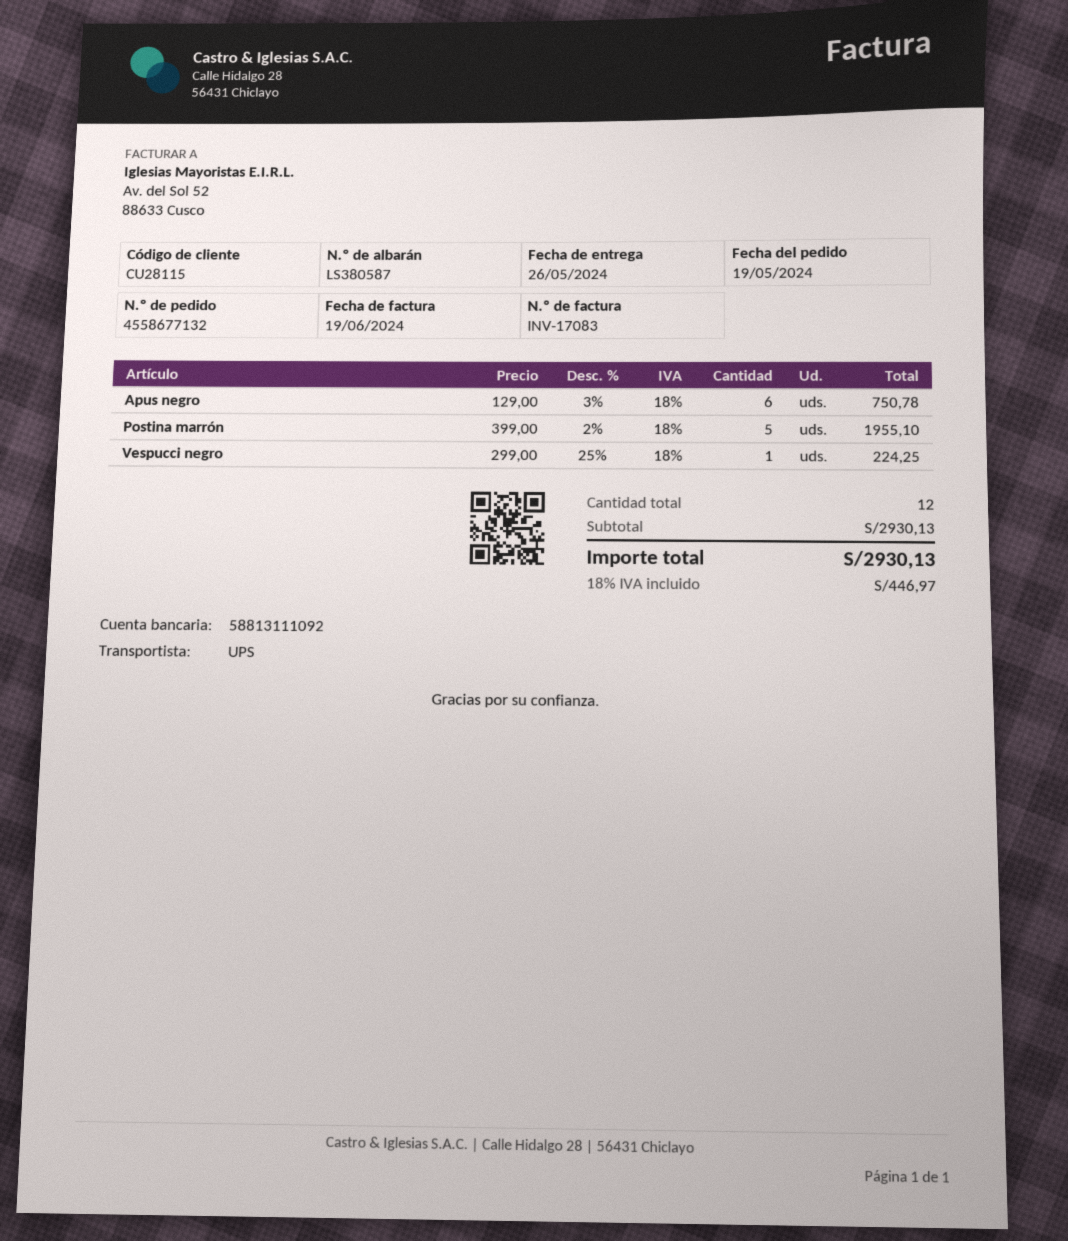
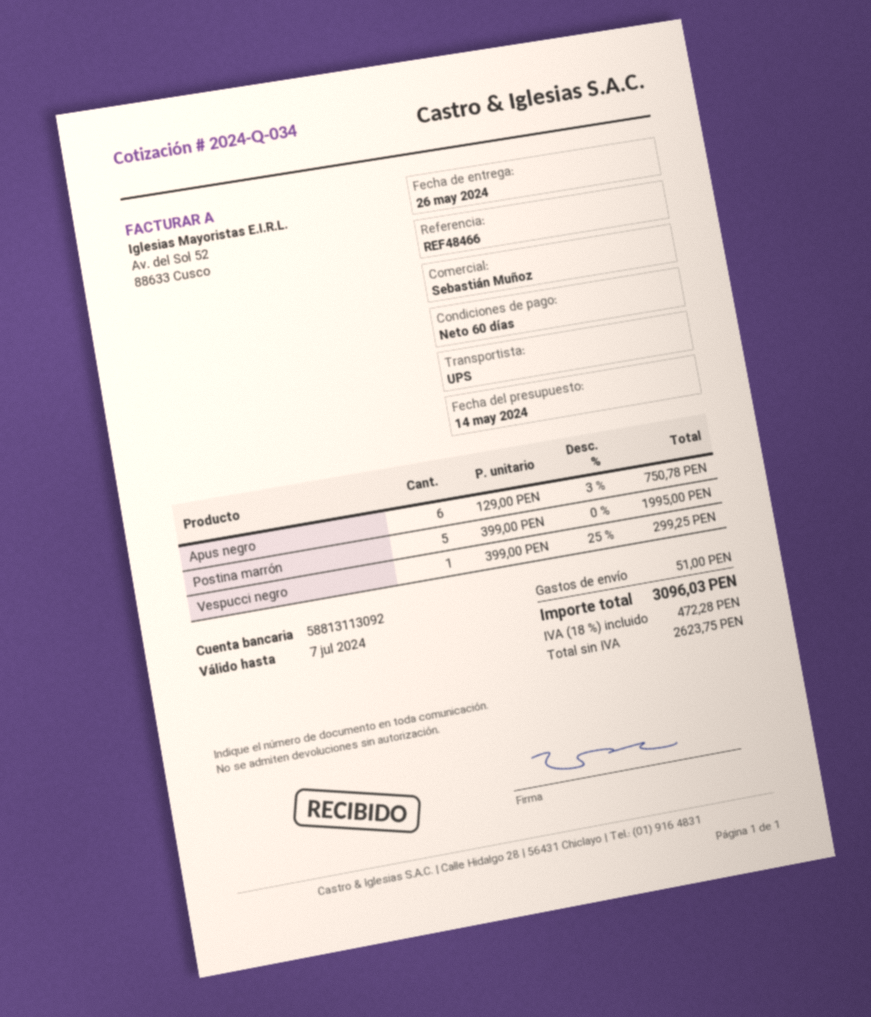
bank account: 58813111092 -> 58813113092
Postina marrón: 5 x 399.00 - 2% = 1955.10 -> 5 x 399.00 = 1995.00
Vespucci negro: 1 x 299.00 - 25% = 224.25 -> 1 x 399.00 - 25% = 299.25
shipping: none -> 51.00
tax: 18% = 446.97 -> 18% = 472.28
total: 2930.13 -> 3096.03

